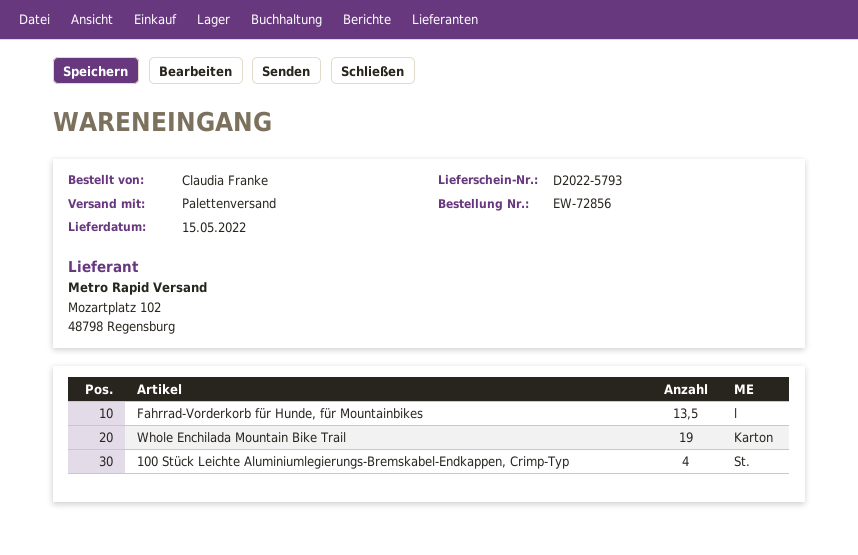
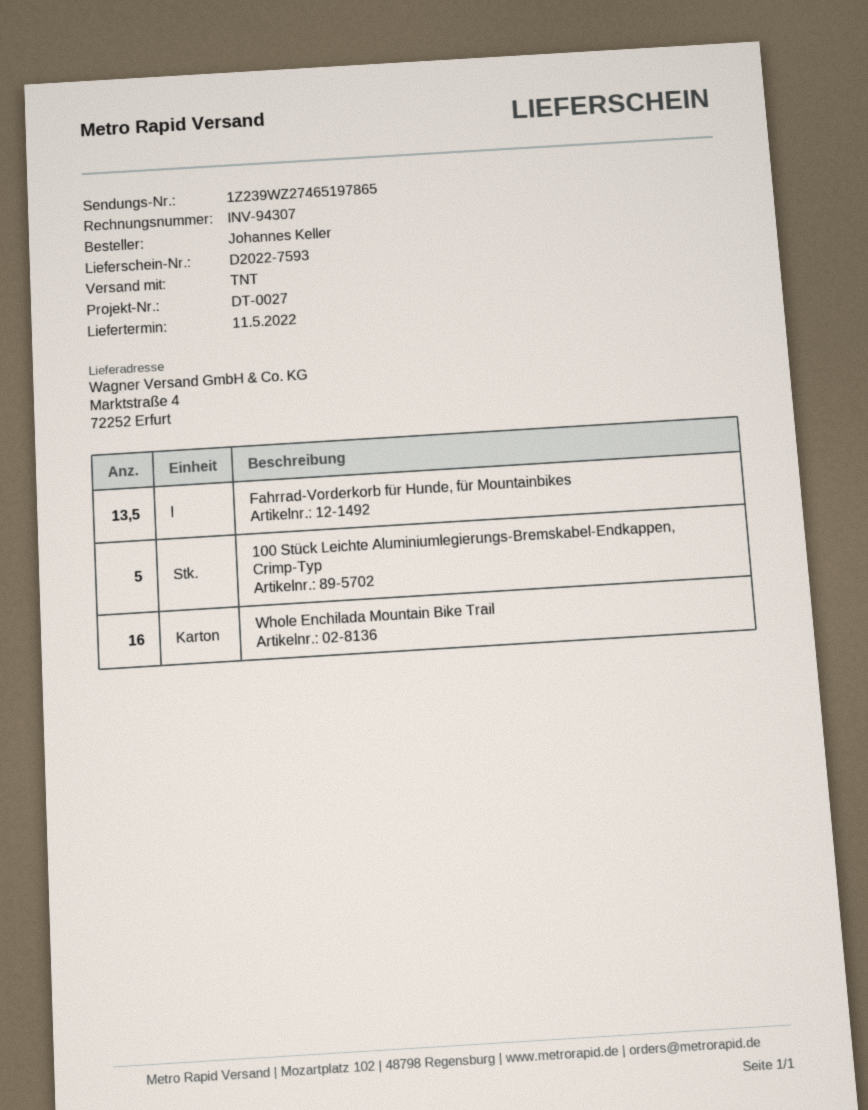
delivery note number: D2022-5793 -> D2022-7593
delivery date: 2022-05-15 -> 2022-05-11
ordered by: Claudia Franke -> Johannes Keller
shipping method: pallet freight -> TNT
Whole Enchilada Mountain Bike Trail: 19 -> 16
100 Stück Leichte Aluminiumlegierungs-Bremskabel-Endkappen, Crimp-Typ: 4 -> 5

